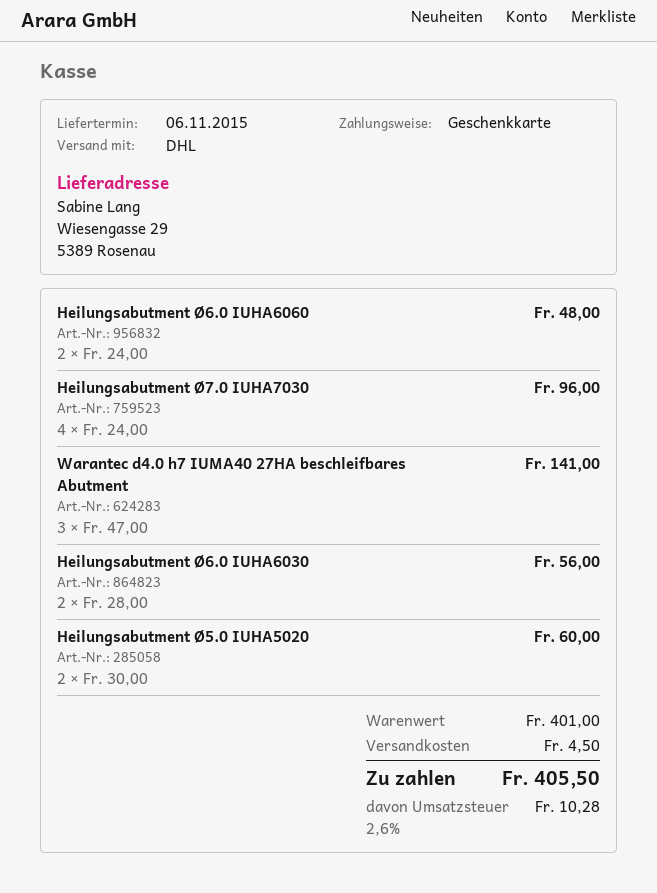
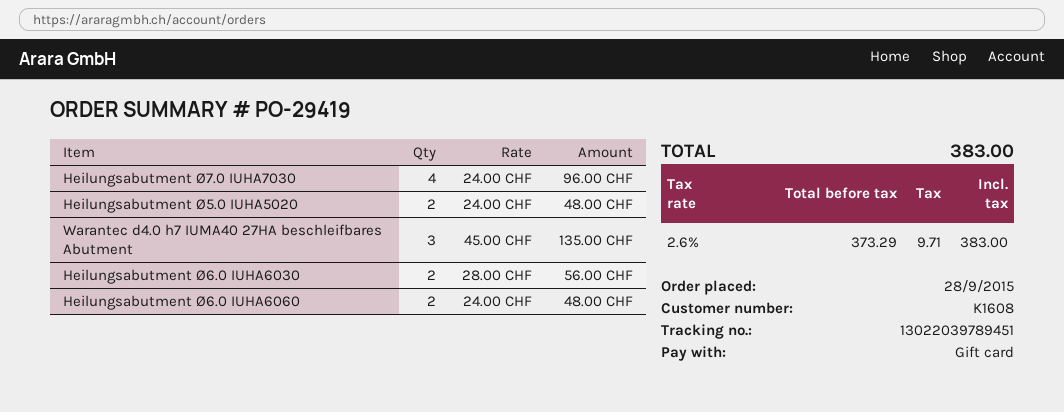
Warantec d4.0 h7 IUMA40 27HA beschleifbares Abutment: 3 x 47.00 = 141.00 -> 3 x 45.00 = 135.00
Heilungsabutment Ø5.0 IUHA5020: 2 x 30.00 = 60.00 -> 2 x 24.00 = 48.00
shipping: 4.50 -> none
tax: 2.6% = 10.28 -> 2.6% = 9.71
total: 405.50 -> 383.00

